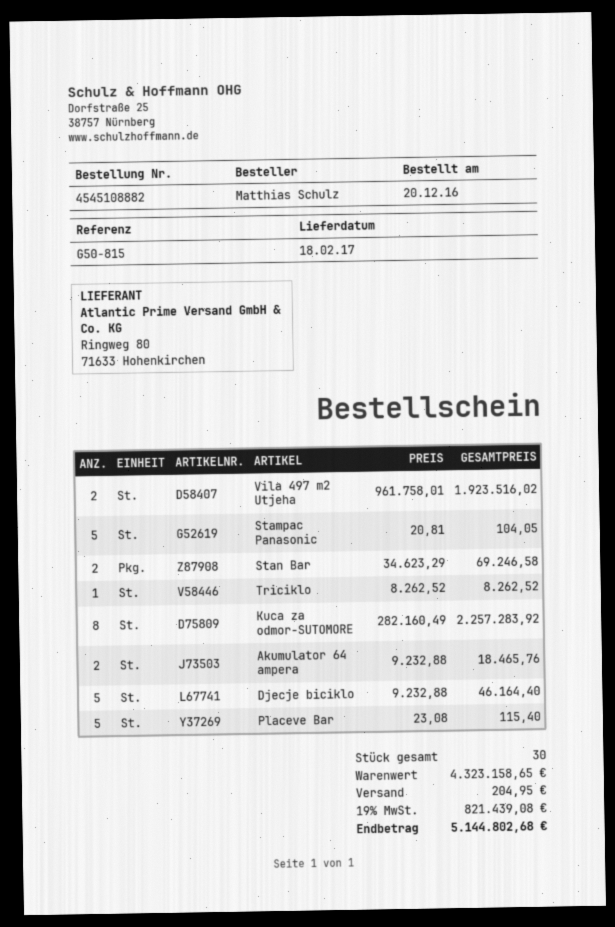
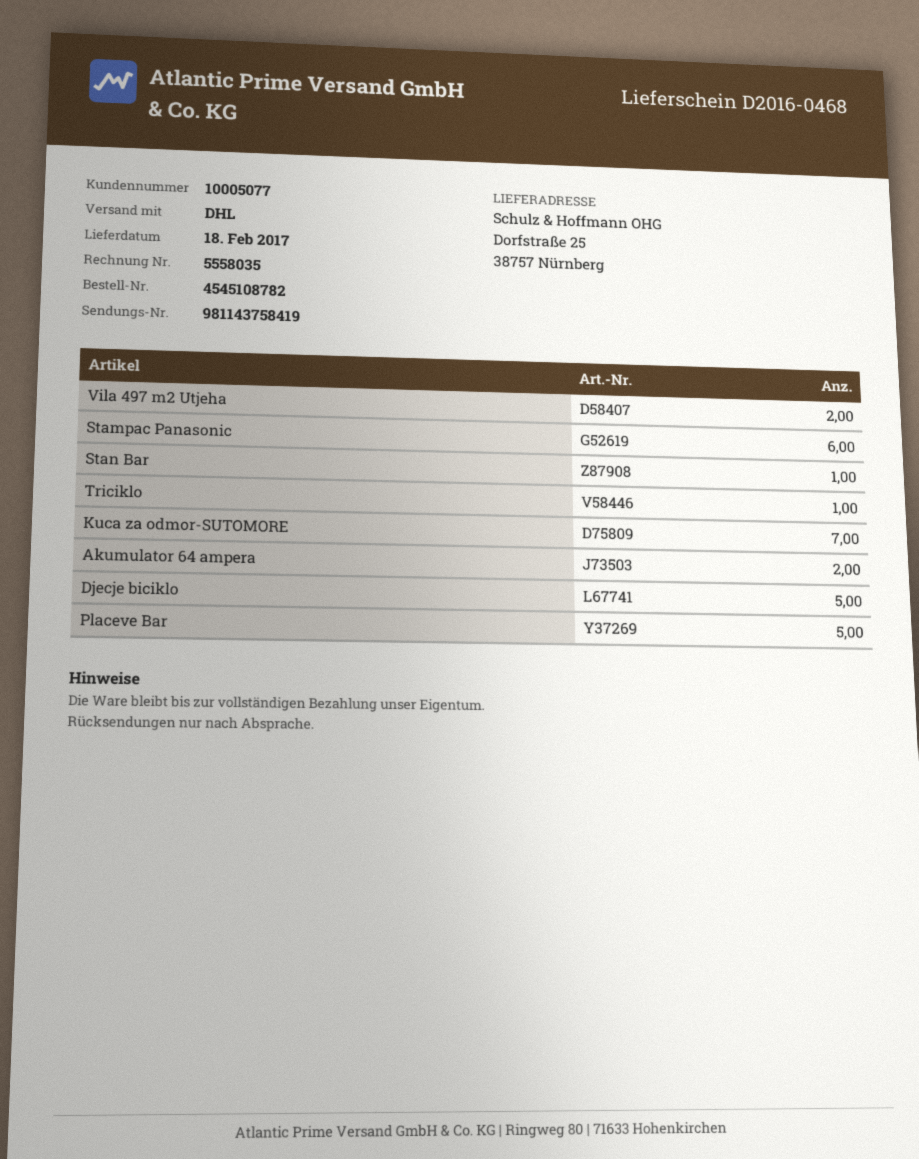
order number: 4545108882 -> 4545108782
Stampac Panasonic: 5 -> 6
Stan Bar: 2 -> 1
Kuca za odmor-SUTOMORE: 8 -> 7

